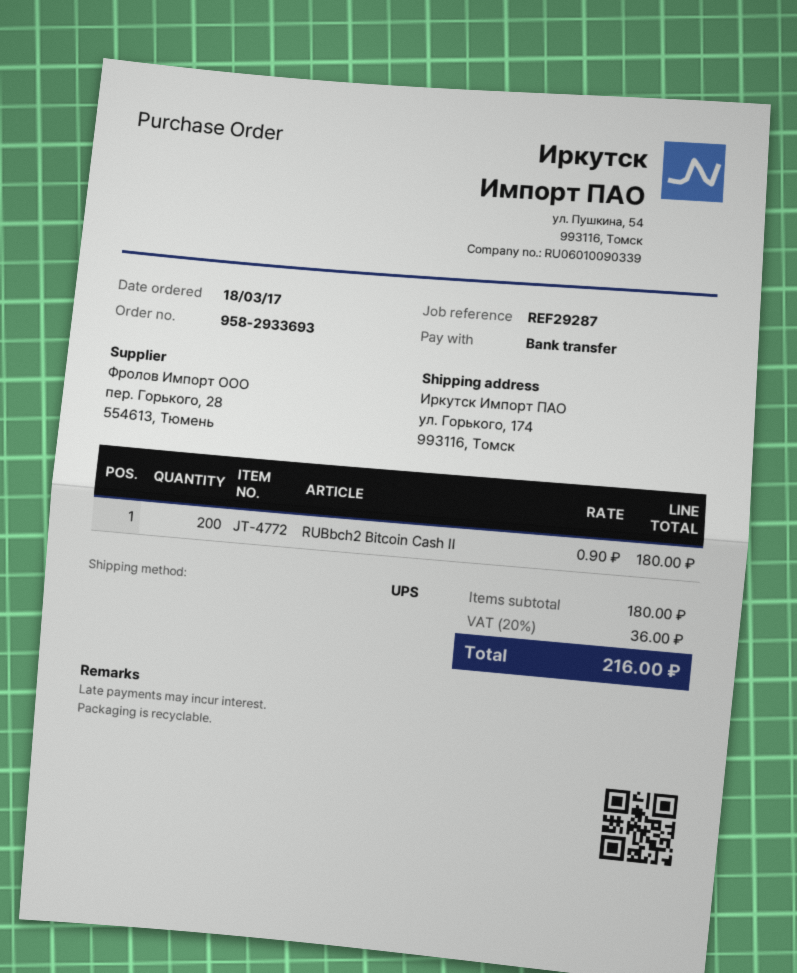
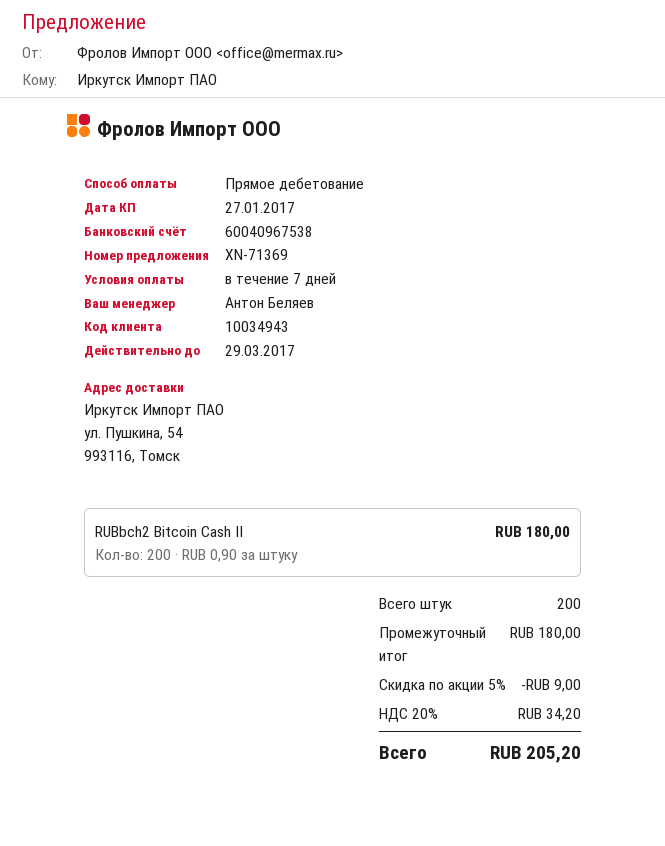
payment method: bank transfer -> direct debit
ship to: ул. Горького, 174, 993116, Томск -> ул. Пушкина, 54, 993116, Томск
discount: none -> 5% = 9.00
tax: 20% = 36.00 -> 20% = 34.20
total: 216.00 -> 205.20

